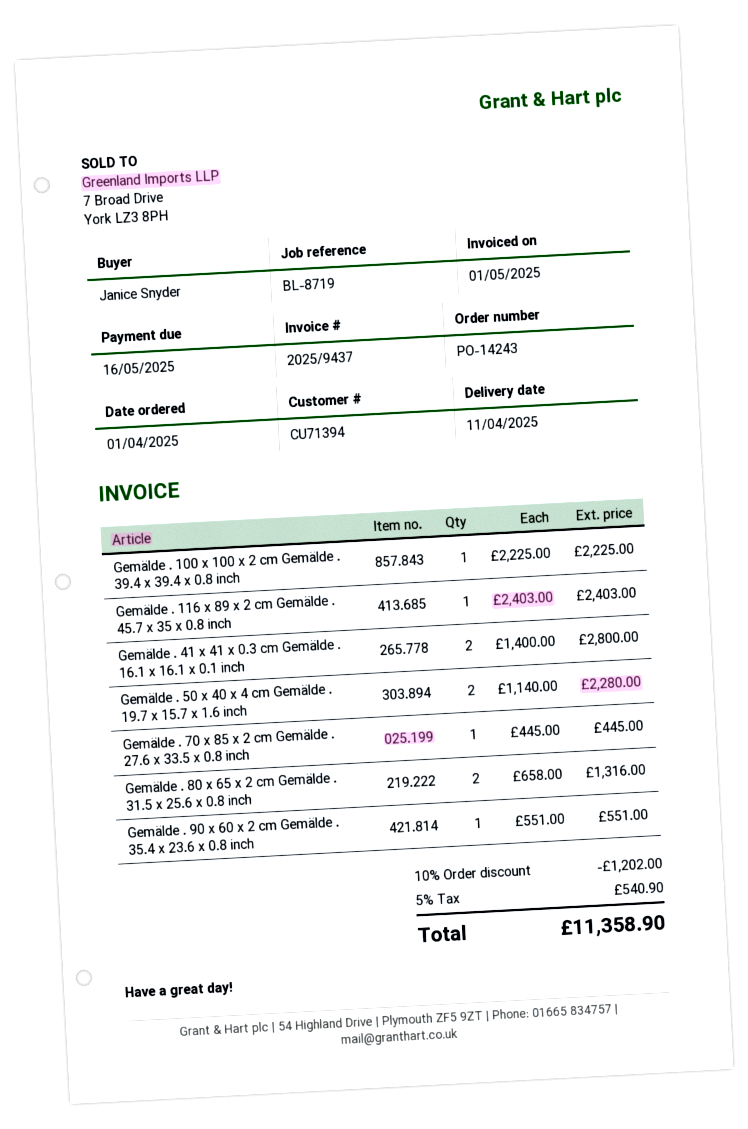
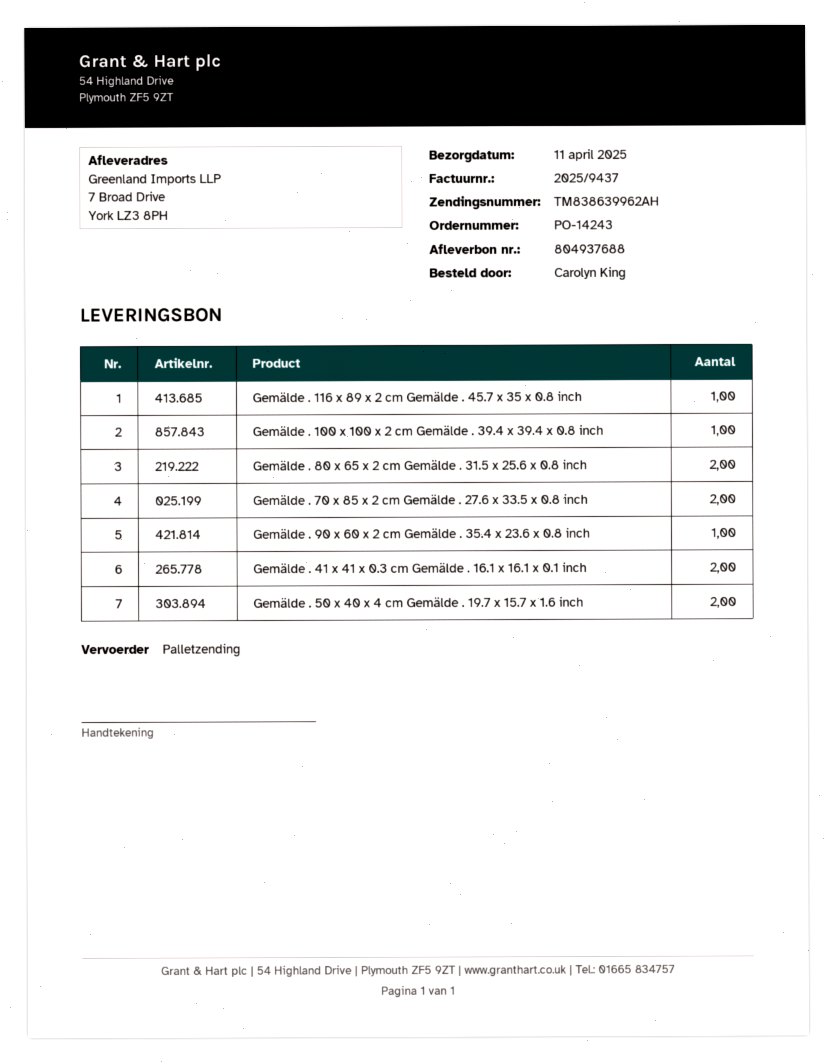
ordered by: Janice Snyder -> Carolyn King
Gemälde . 70 x 85 x 2 cm Gemälde . 27.6 x 33.5 x 0.8 inch: 1 -> 2

